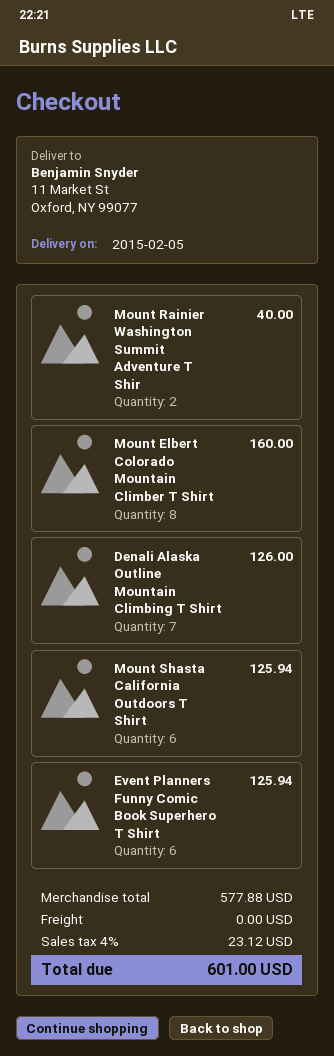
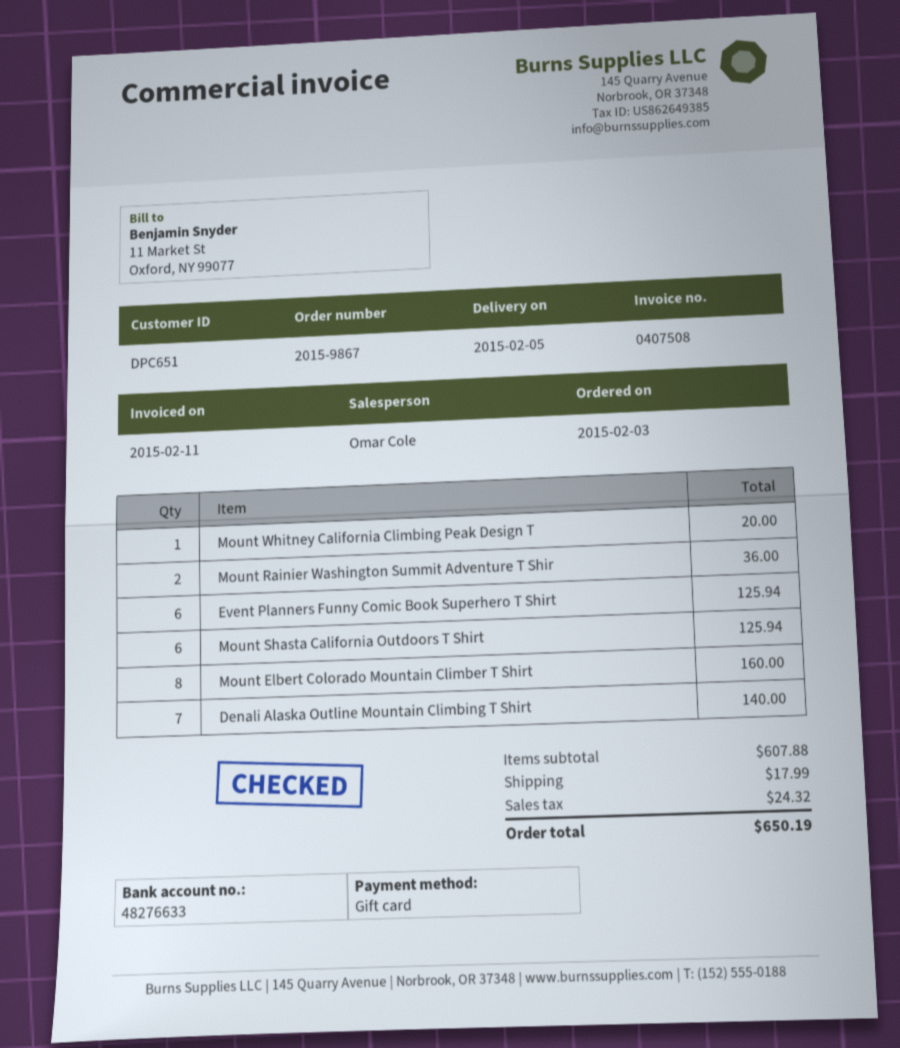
Mount Rainier Washington Summit Adventure T Shir: 2 for 40.00 -> 2 for 36.00
Denali Alaska Outline Mountain Climbing T Shirt: 7 for 126.00 -> 7 for 140.00
Mount Whitney California Climbing Peak Design T: none -> 1 for 20.00
subtotal: 577.88 -> 607.88
shipping: 0.00 -> 17.99
tax: 23.12 -> 24.32
total: 601.00 -> 650.19

